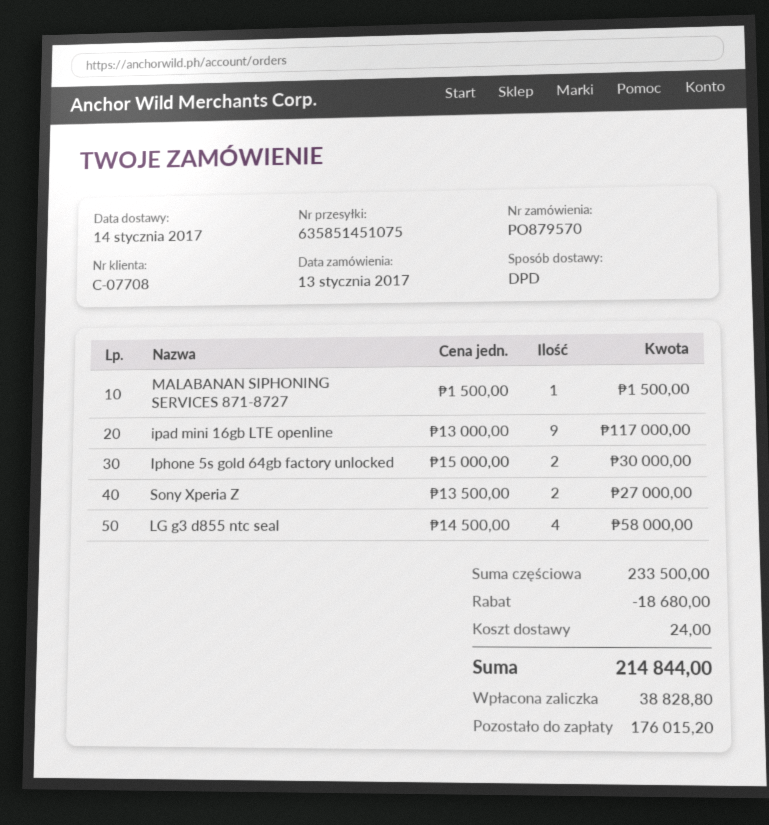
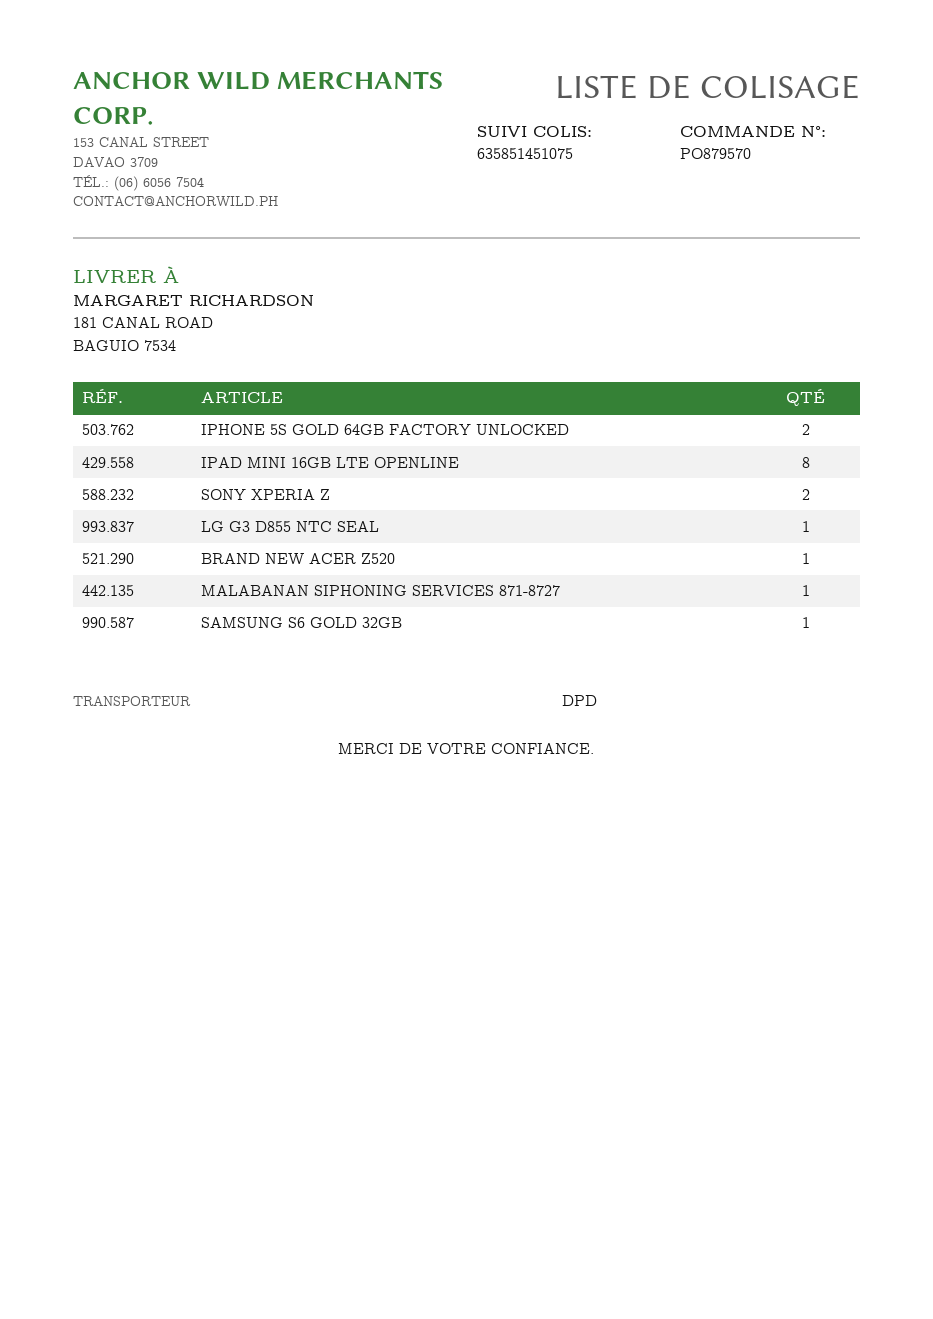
ipad mini 16gb LTE openline: 9 -> 8
LG g3 d855 ntc seal: 4 -> 1
BRAND NEW ACER Z520: none -> 1
SAMSUNG S6 GOLD 32GB: none -> 1

